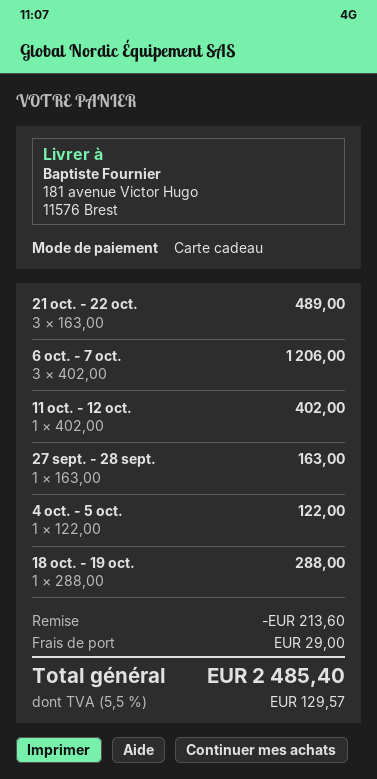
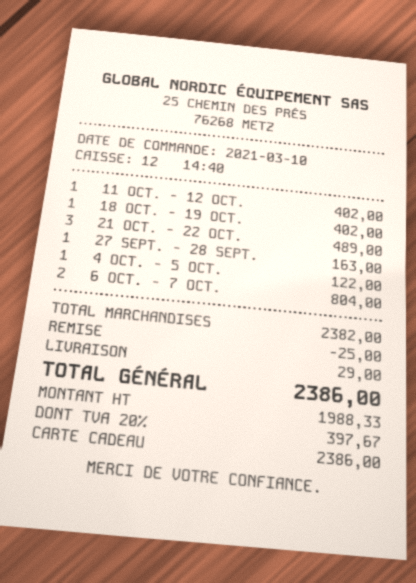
6 oct. - 7 oct.: 3 for 1206.00 -> 2 for 804.00
18 oct. - 19 oct.: 1 for 288.00 -> 1 for 402.00
discount: 213.60 -> 25.00
tax: 5.5% = 129.57 -> 20% = 397.67
total: 2485.40 -> 2386.00

